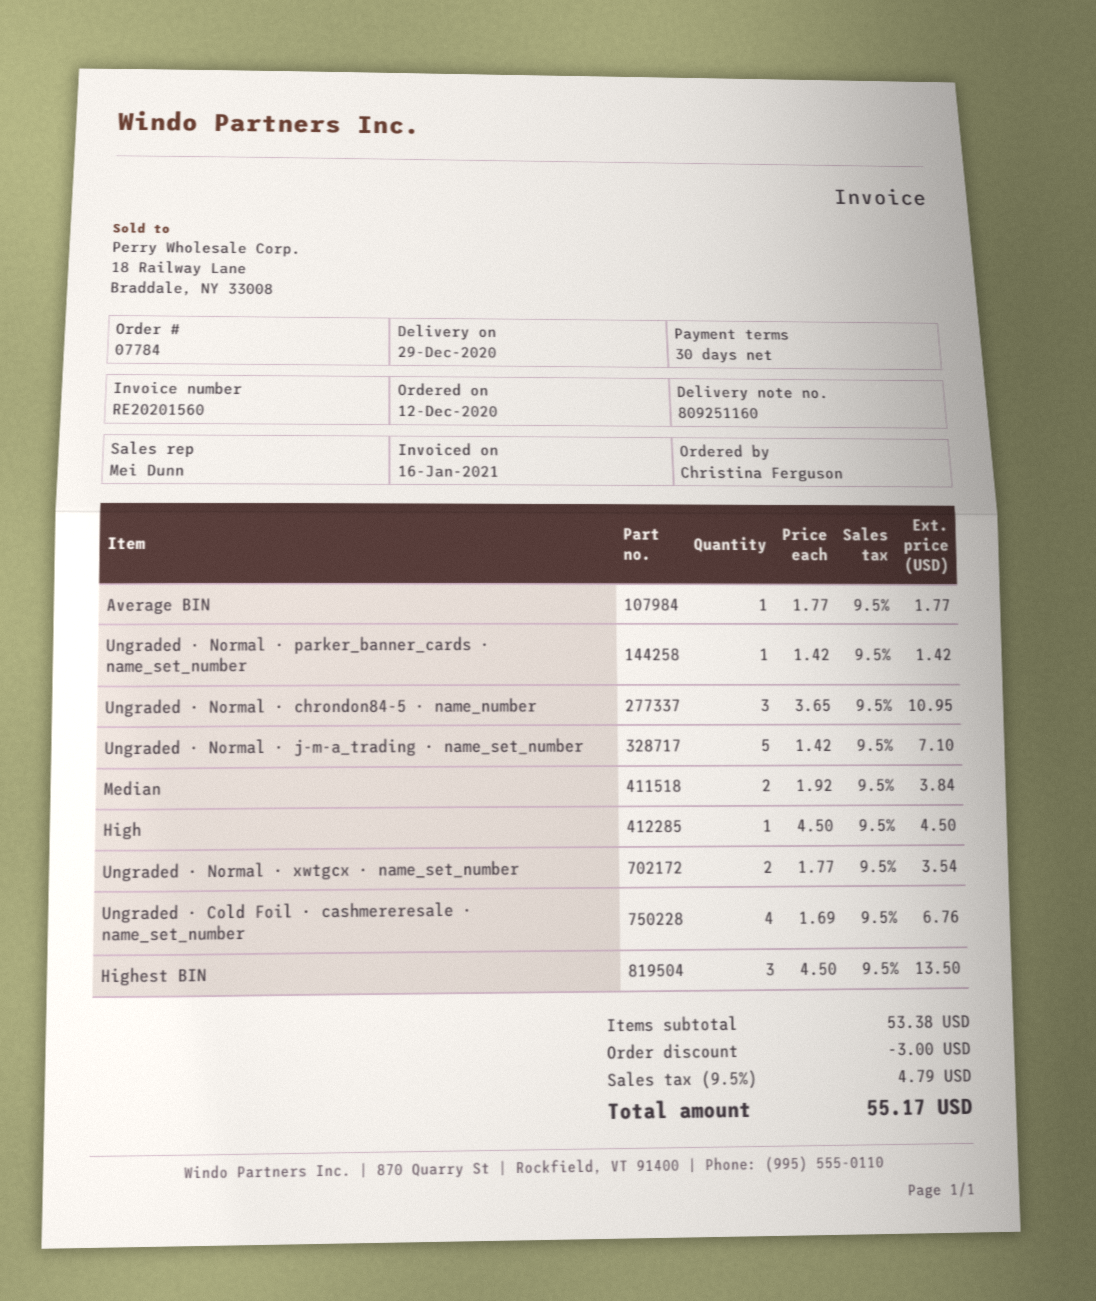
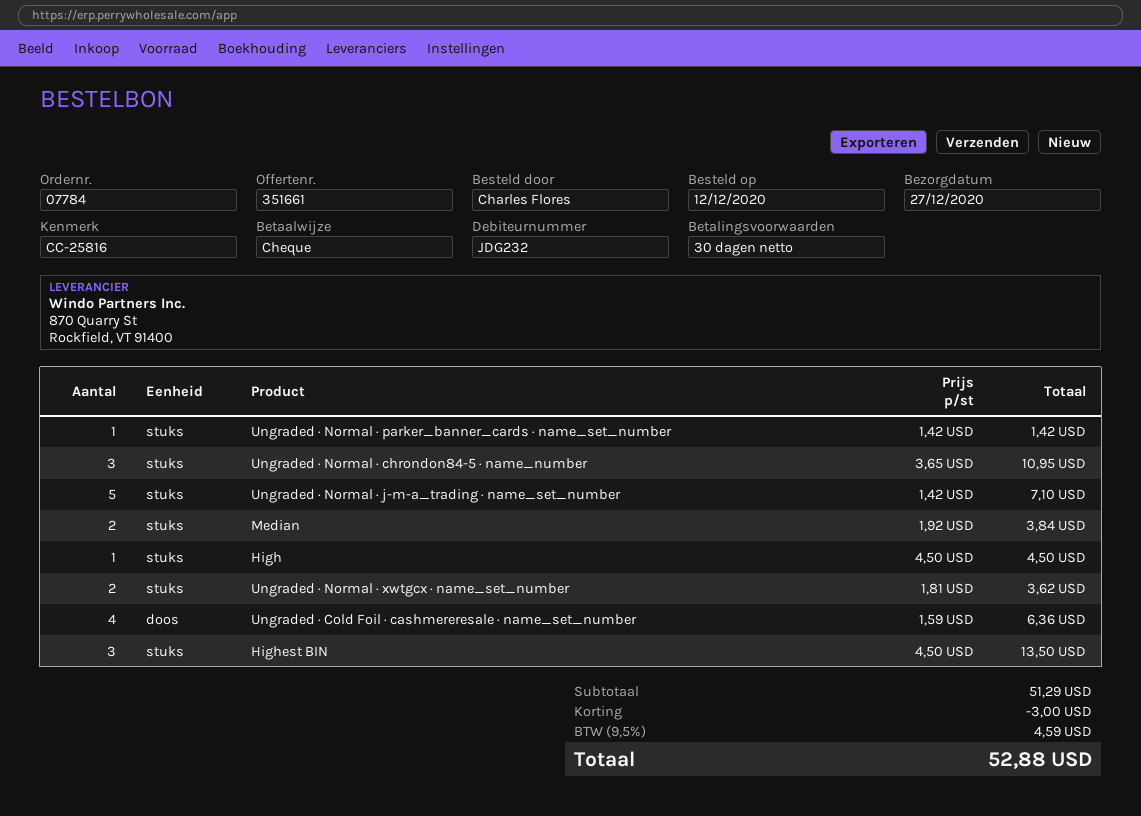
delivery date: 2020-12-29 -> 2020-12-27
ordered by: Christina Ferguson -> Charles Flores
Average BIN: 1 x 1.77 = 1.77 -> none
Ungraded · Normal · xwtgcx · name_set_number: 2 x 1.77 = 3.54 -> 2 x 1.81 = 3.62
Ungraded · Cold Foil · cashmereresale · name_set_number: 4 x 1.69 = 6.76 -> 4 x 1.59 = 6.36
subtotal: 53.38 -> 51.29
tax: 9.5% = 4.79 -> 9.5% = 4.59
total: 55.17 -> 52.88

